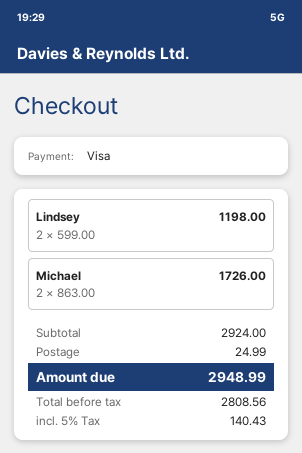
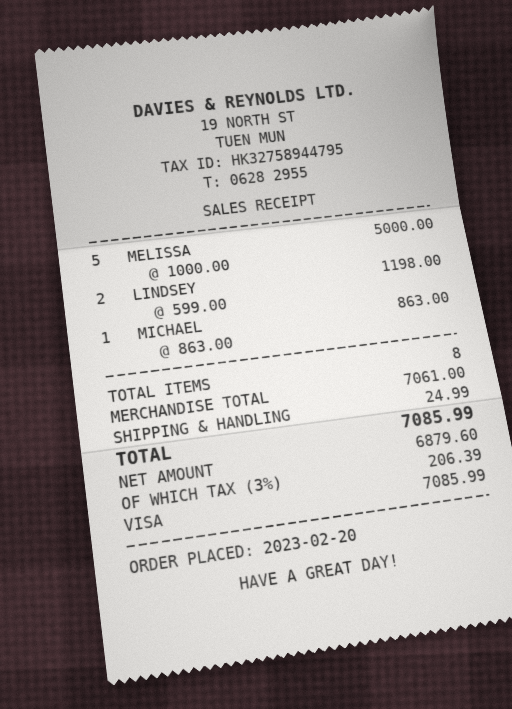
Michael: 2 x 863.00 = 1726.00 -> 1 x 863.00 = 863.00
MELISSA: none -> 5 x 1000.00 = 5000.00
subtotal: 2924.00 -> 7061.00
net: 2808.56 -> 6879.60
tax: 5% = 140.43 -> 3% = 206.39
total: 2948.99 -> 7085.99

